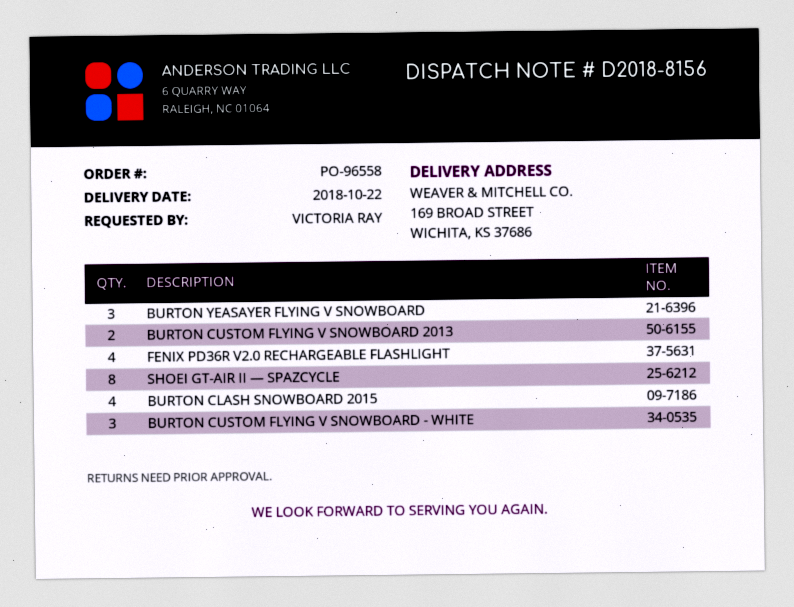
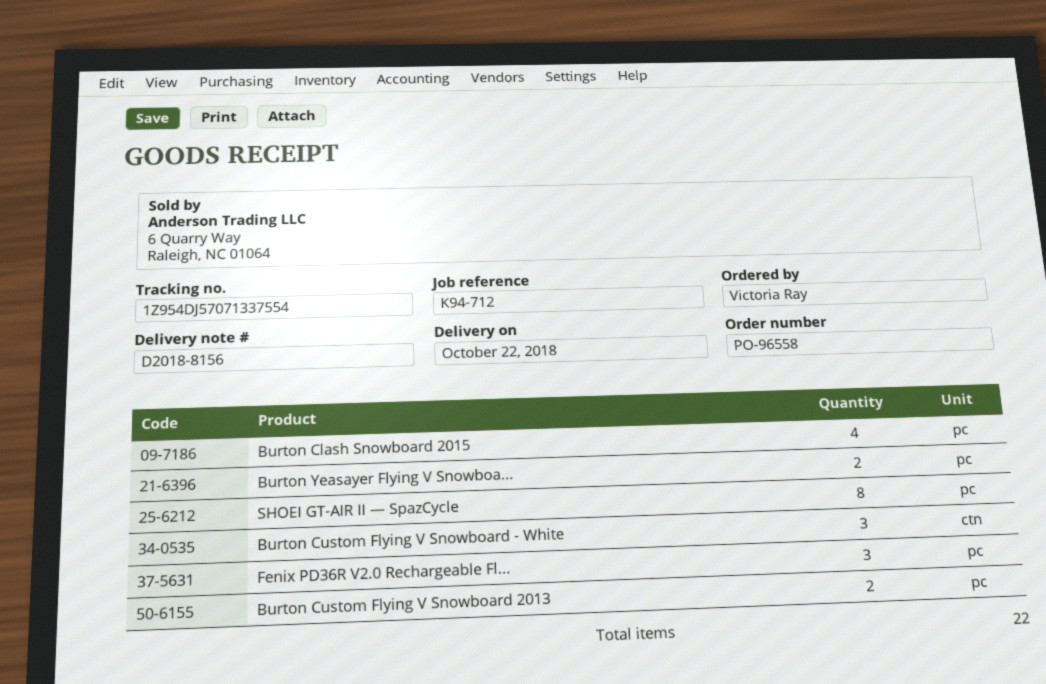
BURTON YEASAYER FLYING V SNOWBOARD: 3 -> 2
FENIX PD36R V2.0 RECHARGEABLE FLASHLIGHT: 4 -> 3

